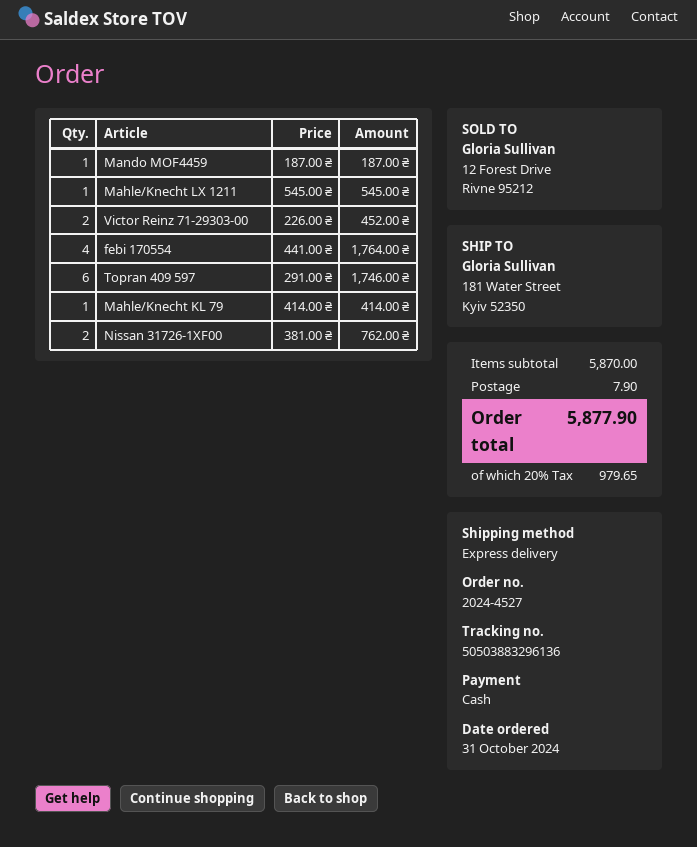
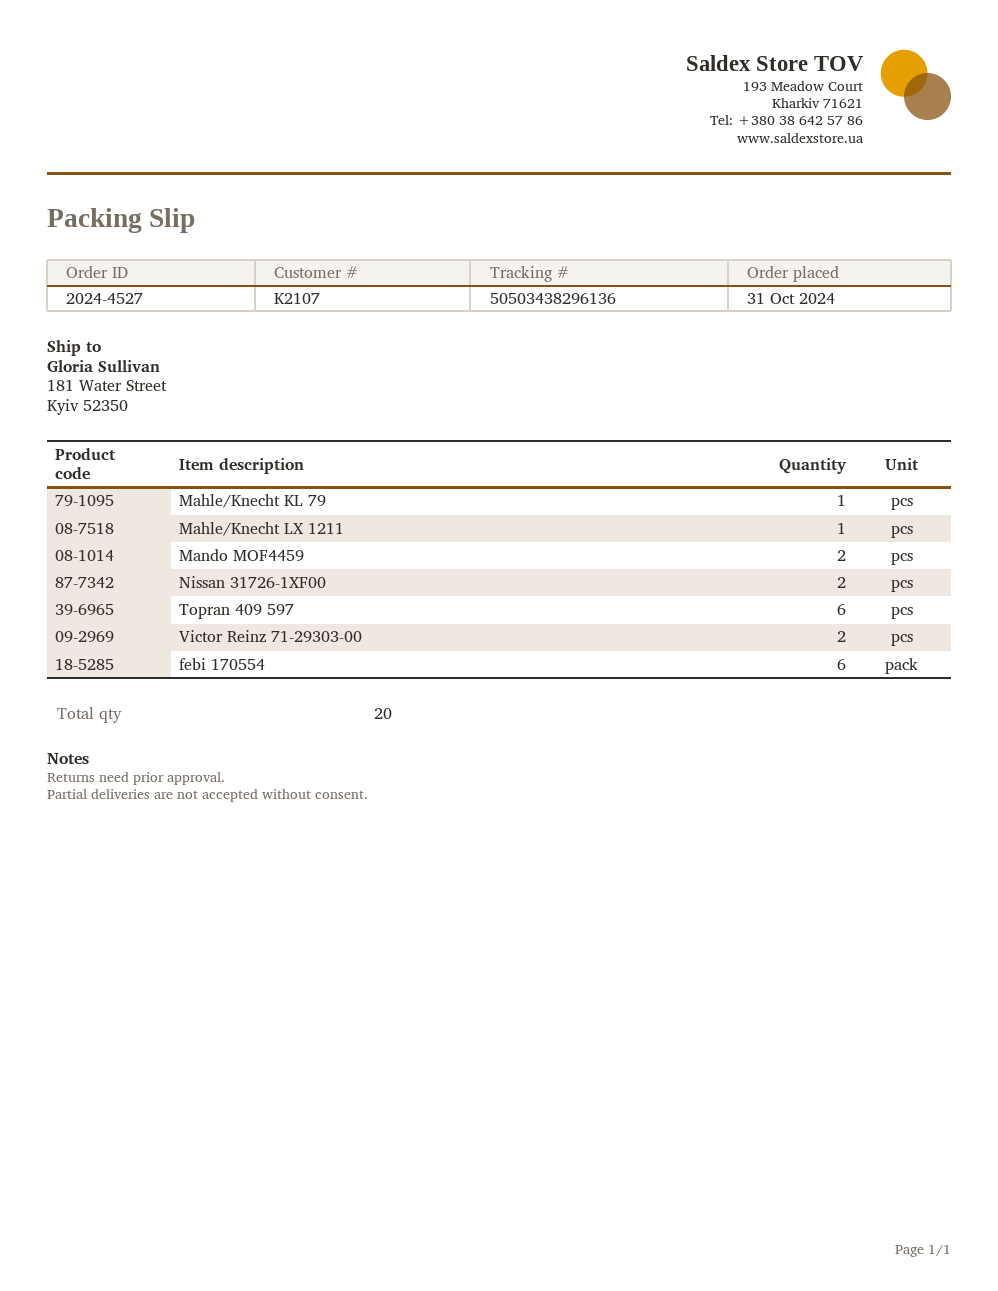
tracking number: 50503883296136 -> 50503438296136
Mando MOF4459: 1 -> 2
febi 170554: 4 -> 6

